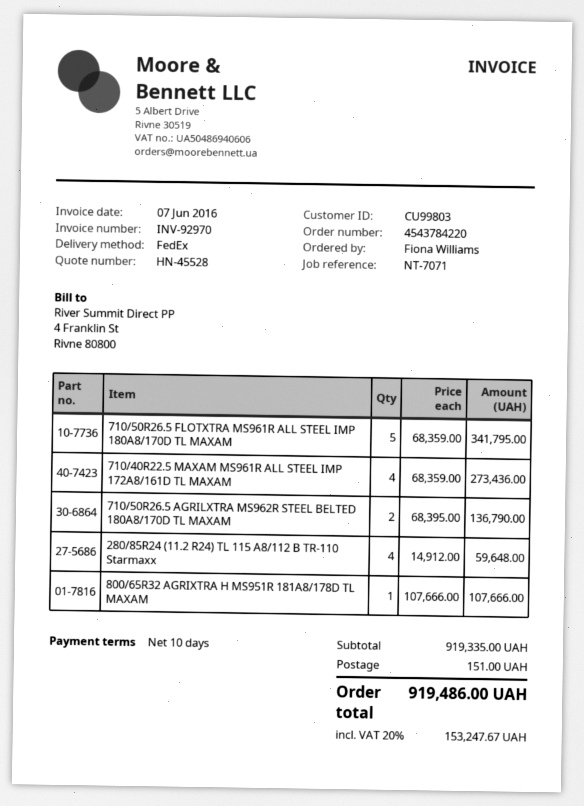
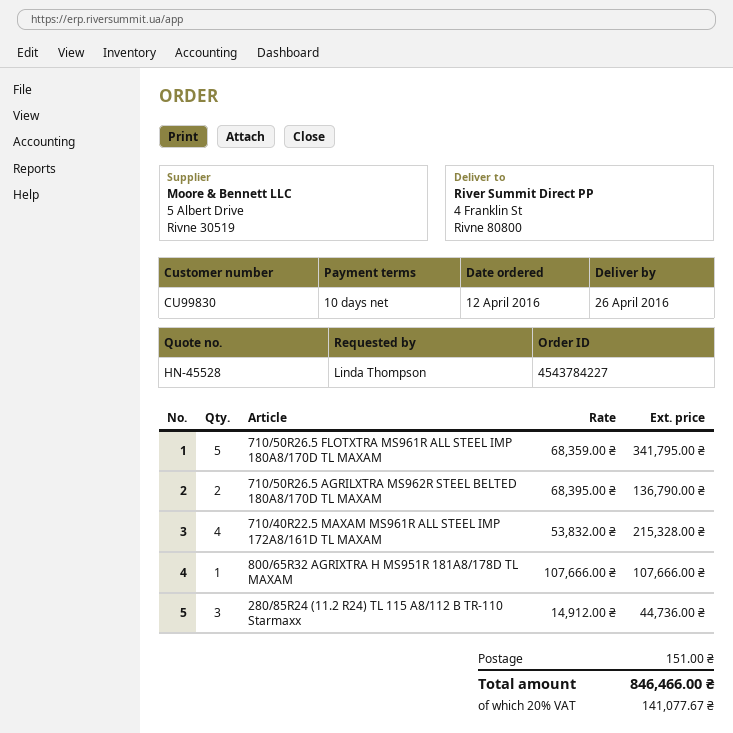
order number: 4543784220 -> 4543784227
customer number: CU99803 -> CU99830
ordered by: Fiona Williams -> Linda Thompson
710/40R22.5 MAXAM MS961R ALL STEEL IMP 172A8/161D TL MAXAM: 4 x 68359.00 = 273436.00 -> 4 x 53832.00 = 215328.00
280/85R24 (11.2 R24) TL 115 A8/112 B TR-110 Starmaxx: 4 x 14912.00 = 59648.00 -> 3 x 14912.00 = 44736.00
tax: 20% = 153247.67 -> 20% = 141077.67
total: 919486.00 -> 846466.00

